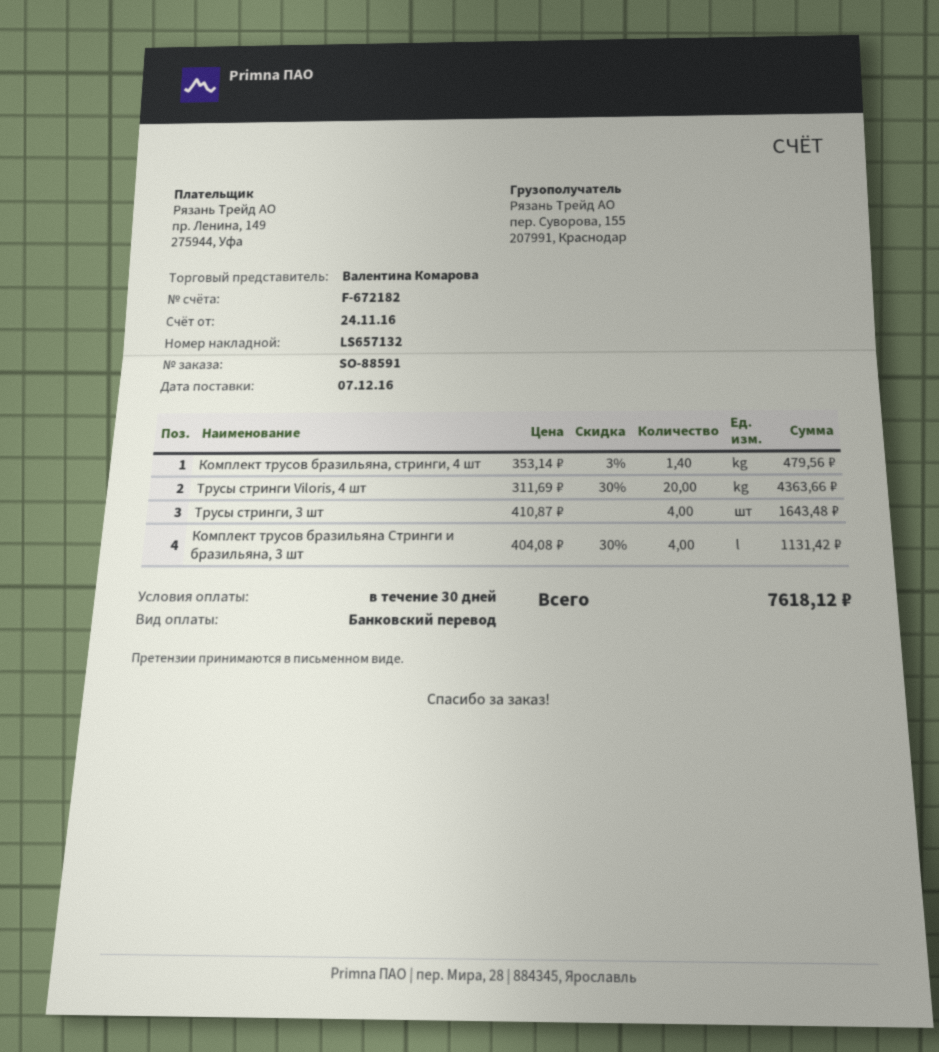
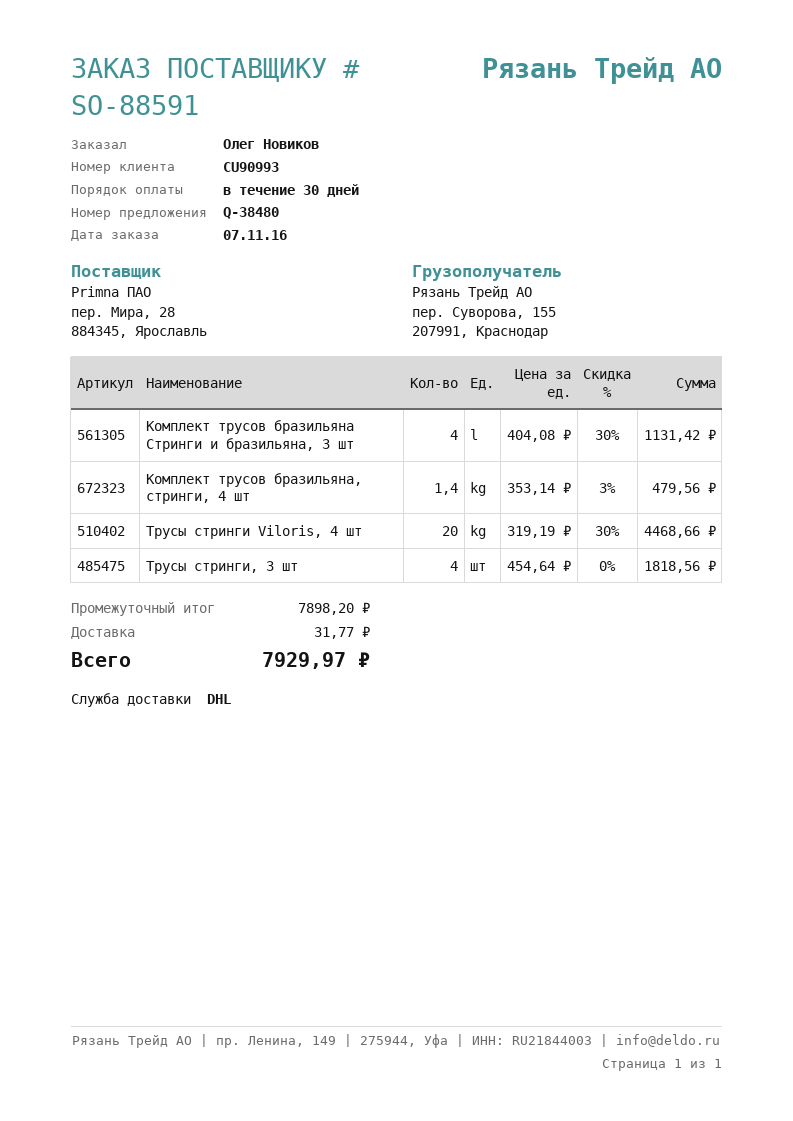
Трусы стринги Viloris, 4 шт: 20 x 311.69 - 30% = 4363.66 -> 20 x 319.19 - 30% = 4468.66
Трусы стринги, 3 шт: 4 x 410.87 = 1643.48 -> 4 x 454.64 = 1818.56
shipping: none -> 31.77
total: 7618.12 -> 7929.97

